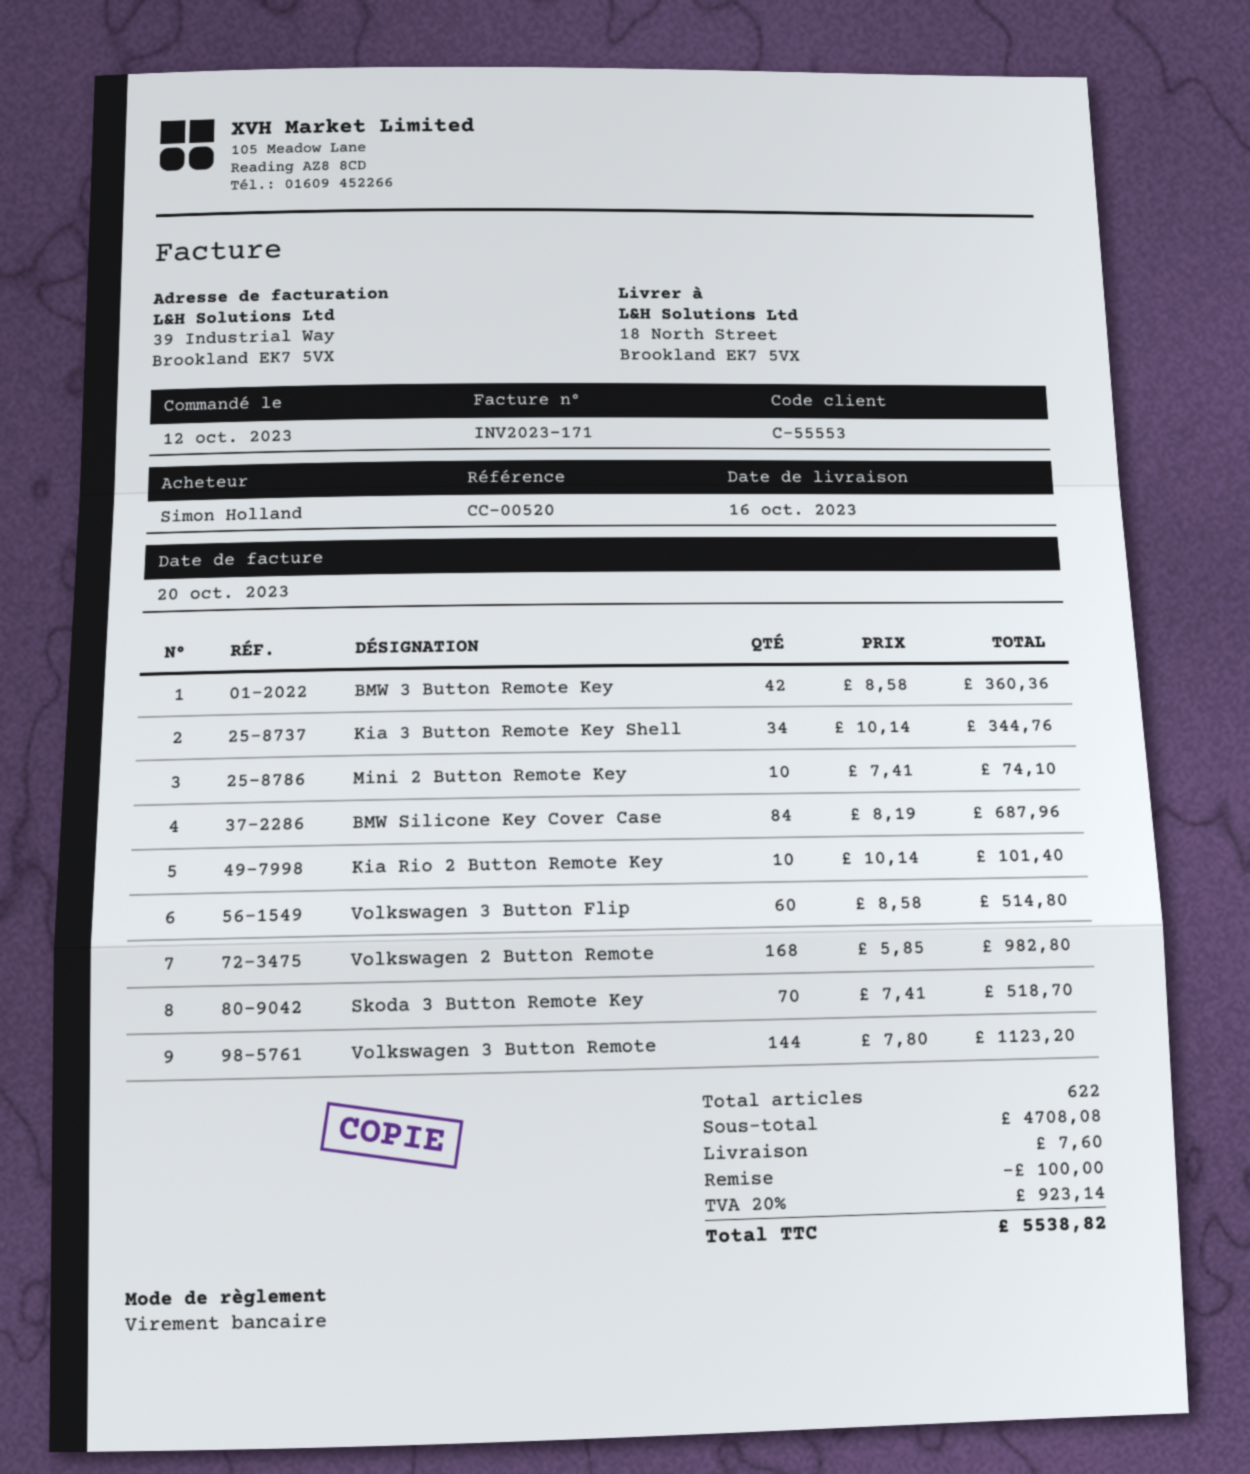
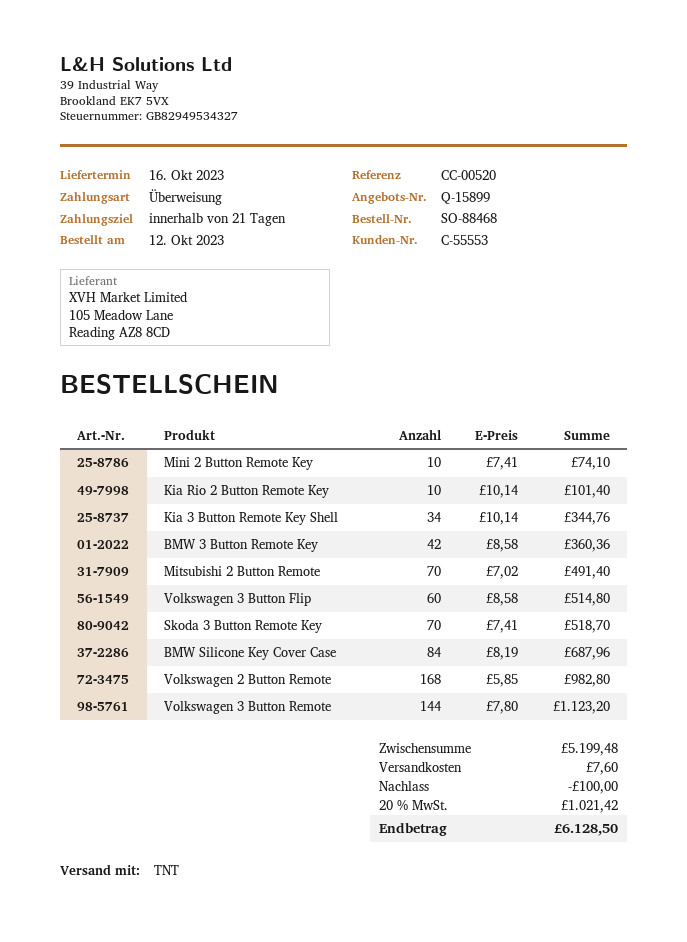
Mitsubishi 2 Button Remote: none -> 70 x 7.02 = 491.40
subtotal: 4708.08 -> 5199.48
tax: 20% = 923.14 -> 20% = 1021.42
total: 5538.82 -> 6128.50

